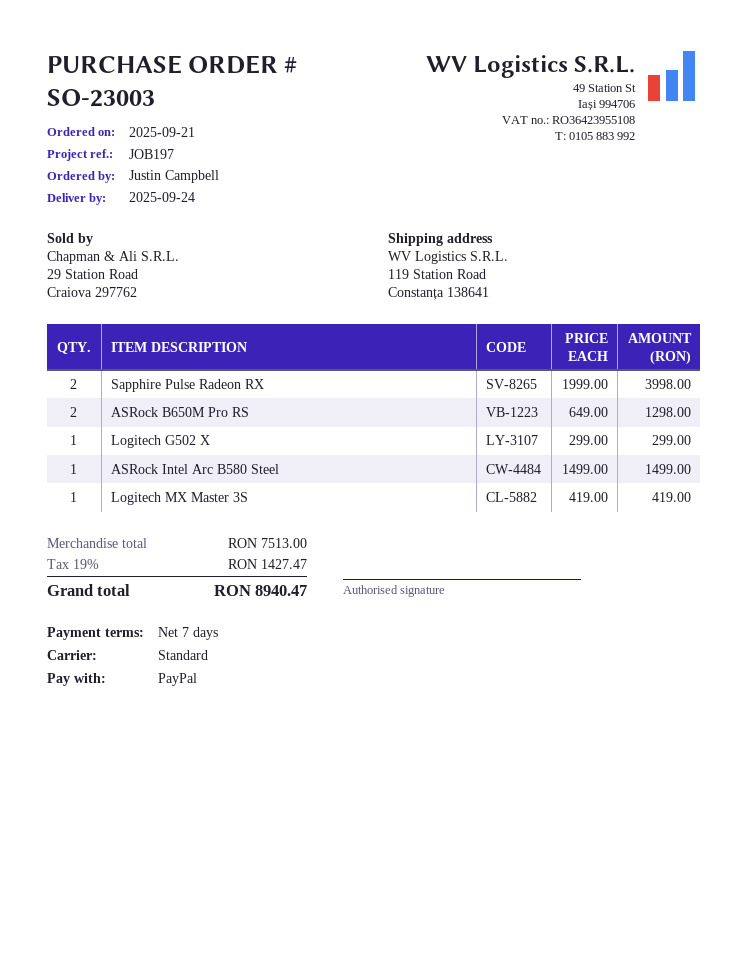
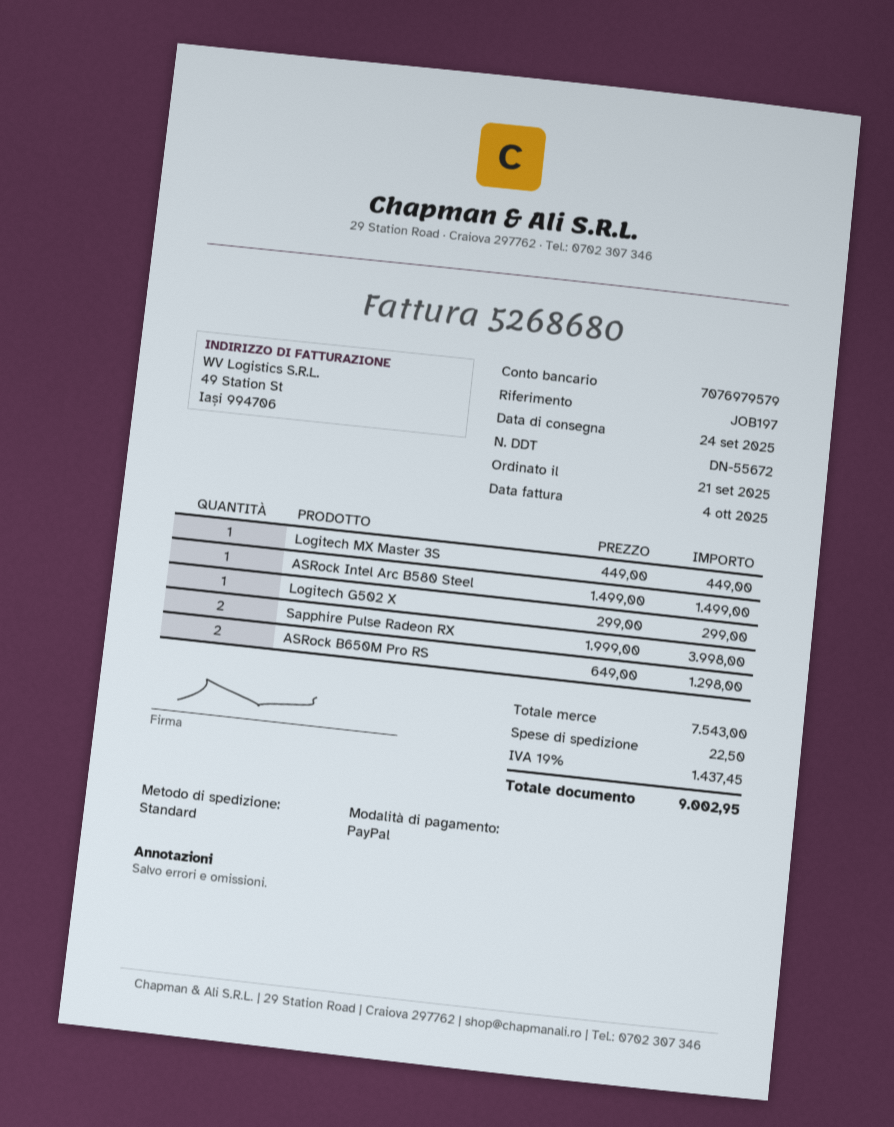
Logitech MX Master 3S: 1 x 419.00 = 419.00 -> 1 x 449.00 = 449.00
subtotal: 7513.00 -> 7543.00
shipping: none -> 22.50
tax: 19% = 1427.47 -> 19% = 1437.45
total: 8940.47 -> 9002.95

